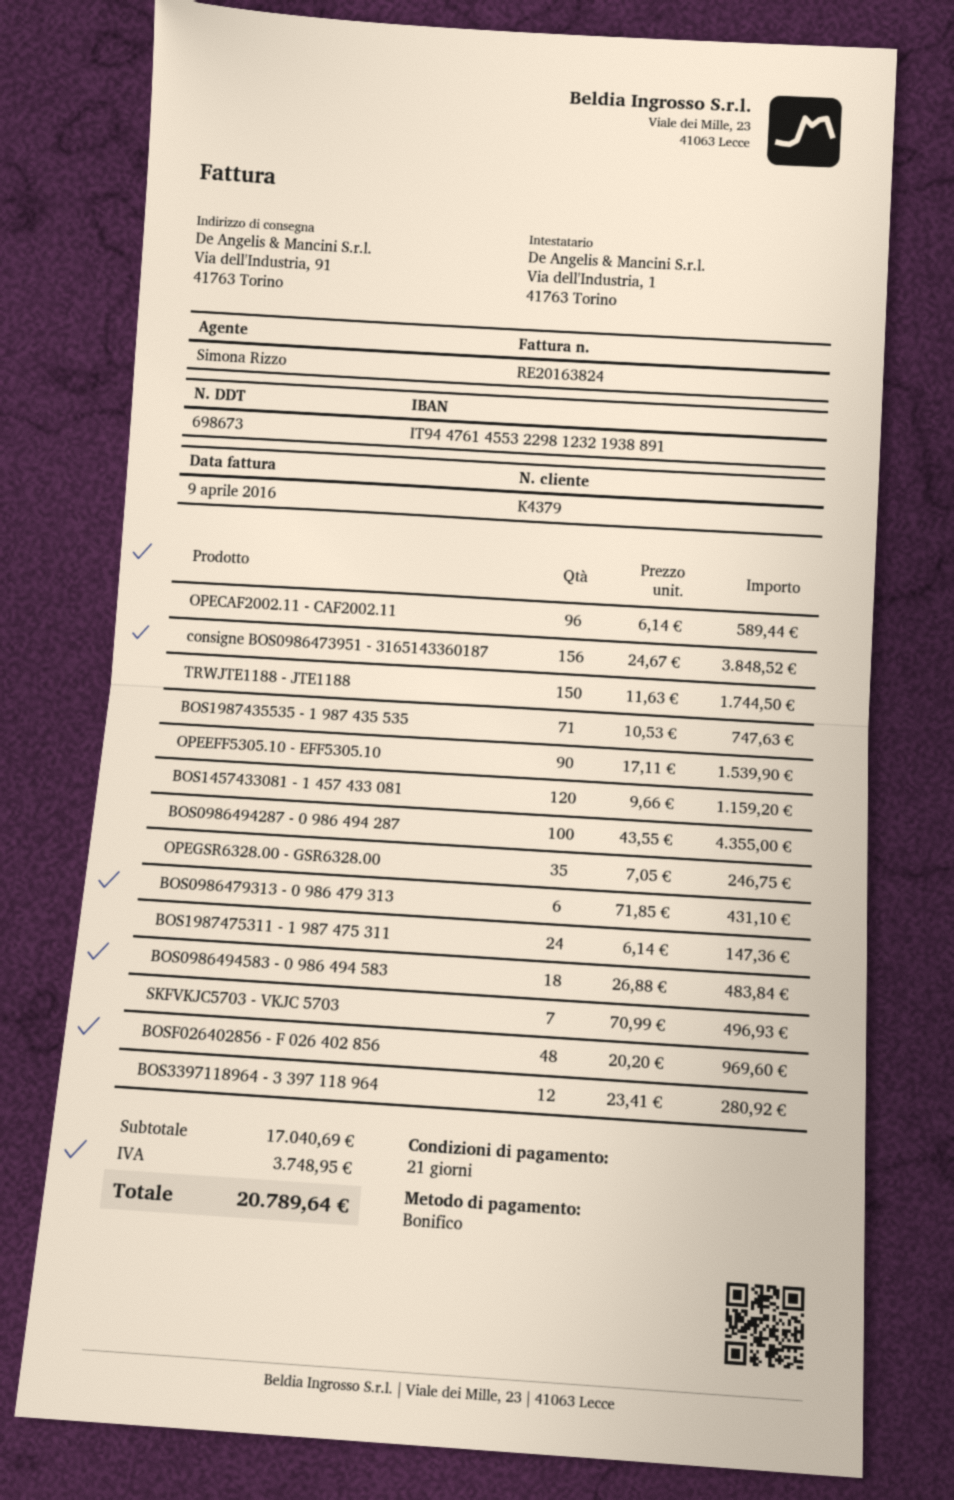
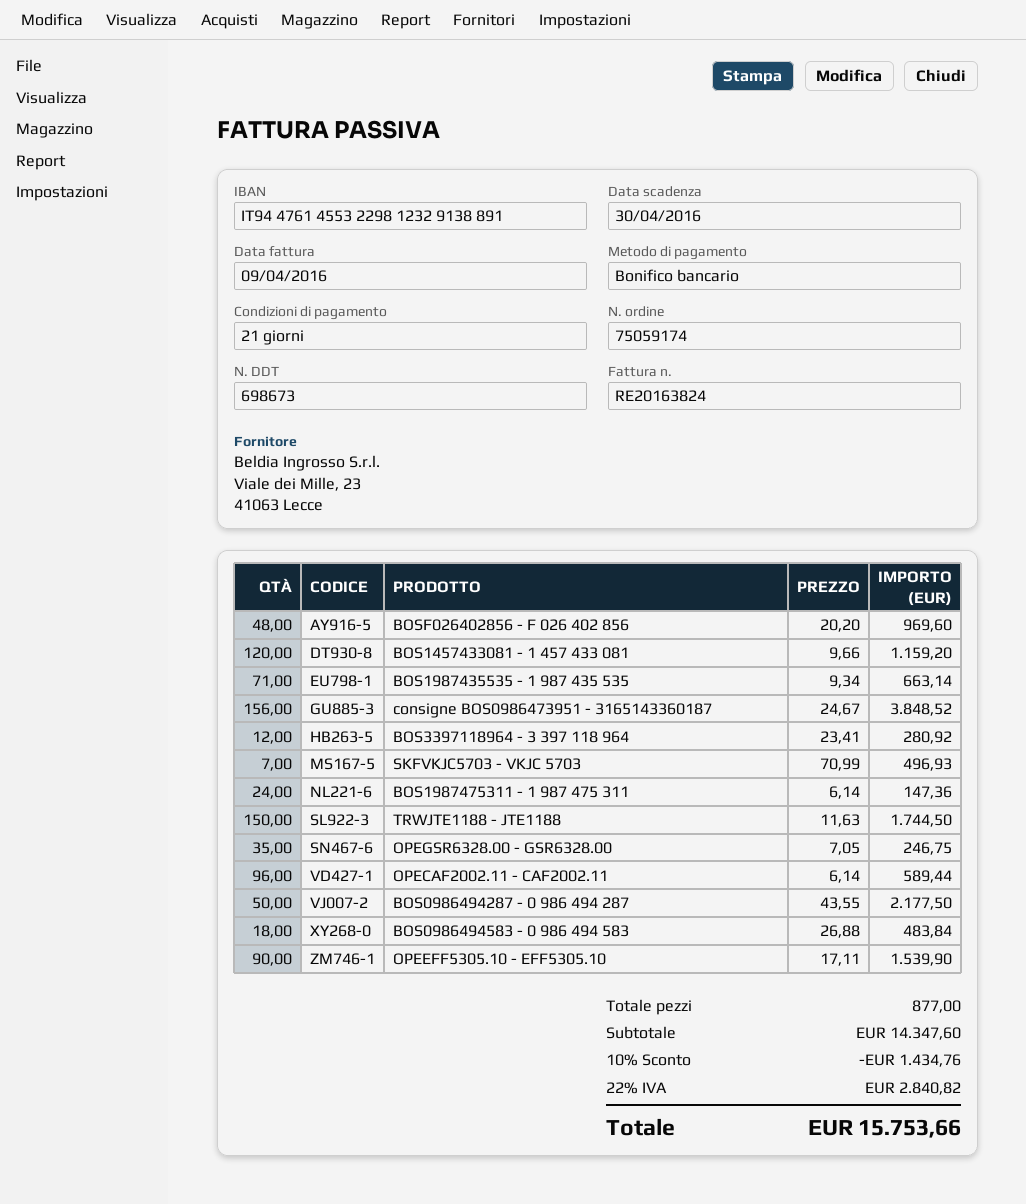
bank account: IT9447614553229812321938891 -> IT9447614553229812329138891
BOS1987435535 - 1 987 435 535: 71 x 10.53 = 747.63 -> 71 x 9.34 = 663.14
BOS0986494287 - 0 986 494 287: 100 x 43.55 = 4355.00 -> 50 x 43.55 = 2177.50
BOS0986479313 - 0 986 479 313: 6 x 71.85 = 431.10 -> none
subtotal: 17040.69 -> 14347.60
discount: none -> 10% = 1434.76
tax: 3748.95 -> 2840.82
total: 20789.64 -> 15753.66

